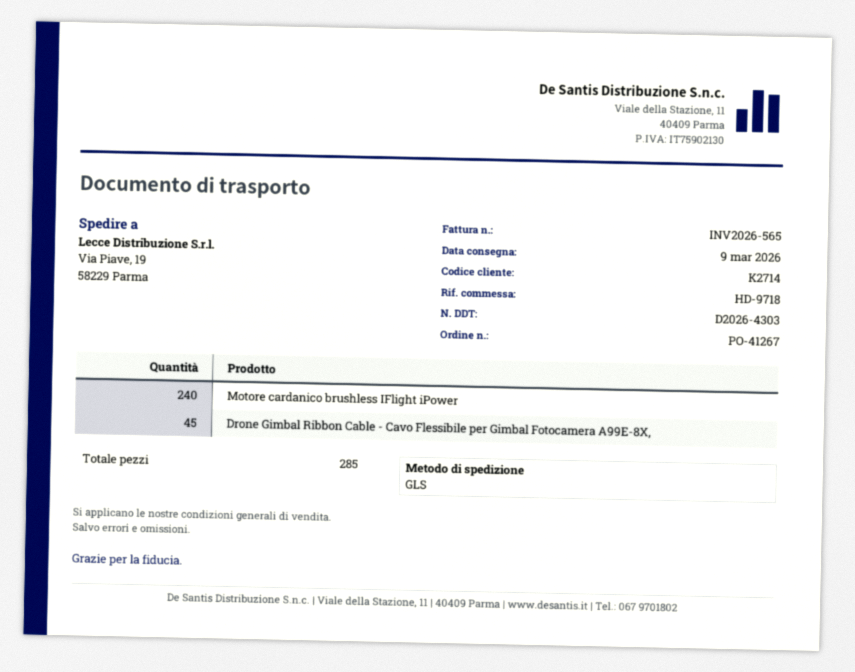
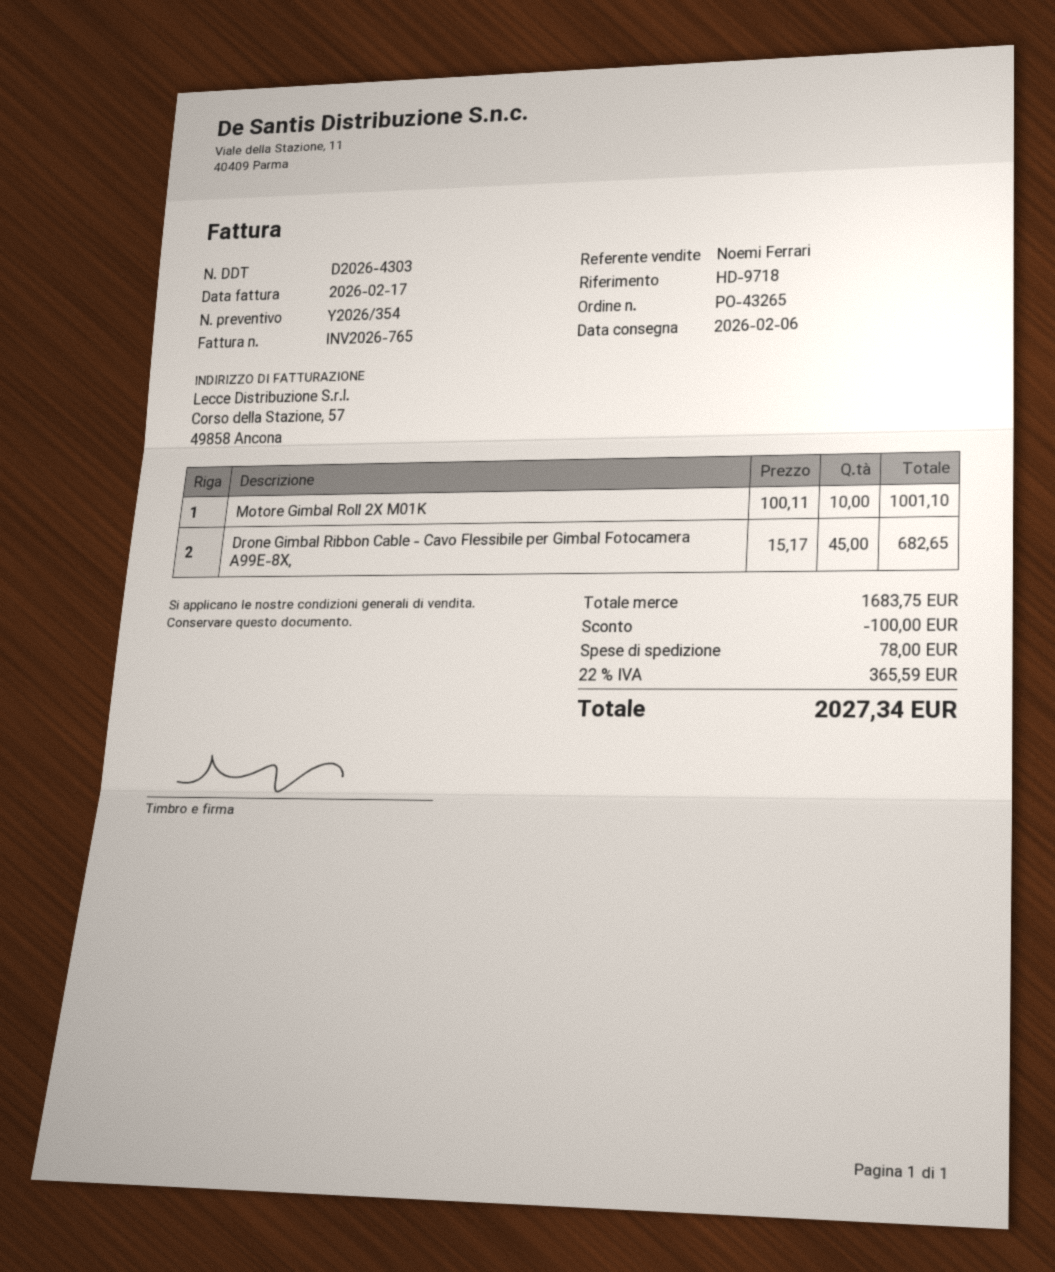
order number: PO-41267 -> PO-43265
delivery date: 2026-03-09 -> 2026-02-06
invoice number: INV2026-565 -> INV2026-765
Motore cardanico brushless IFlight iPower: 240 -> none
Motore Gimbal Roll 2X M01K: none -> 10

